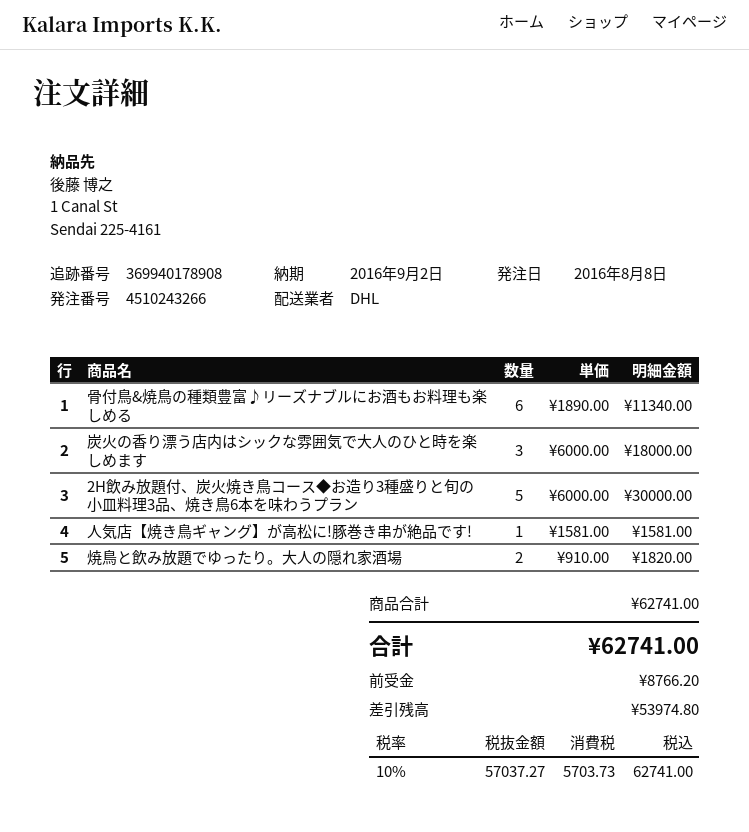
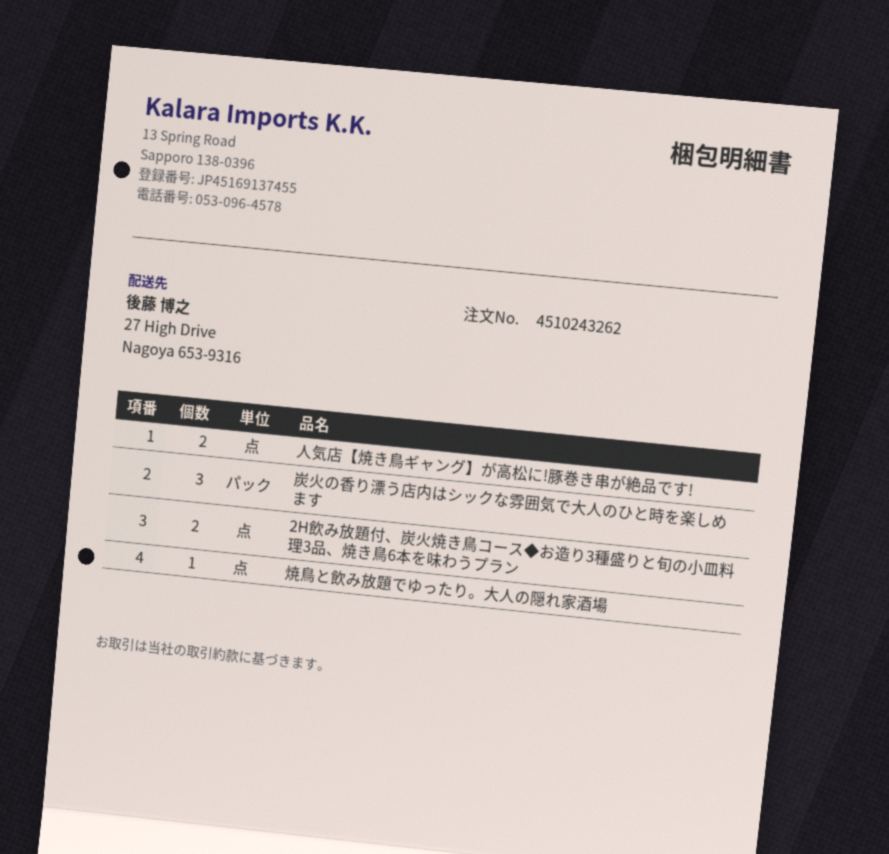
order number: 4510243266 -> 4510243262
ship to: 1 Canal St, Sendai 225-4161 -> 27 High Drive, Nagoya 653-9316
骨付鳥&焼鳥の種類豊富♪リーズナブルにお酒もお料理も楽しめる: 6 -> none
2H飲み放題付、炭火焼き鳥コース◆お造り3種盛りと旬の小皿料理3品、焼き鳥6本を味わうプラン: 5 -> 2
人気店【焼き鳥ギャング】が高松に!豚巻き串が絶品です!: 1 -> 2
焼鳥と飲み放題でゆったり。大人の隠れ家酒場: 2 -> 1

